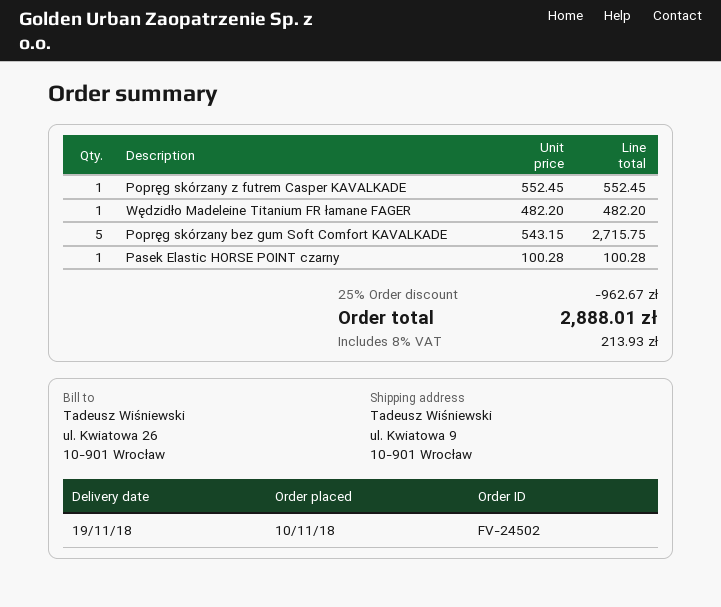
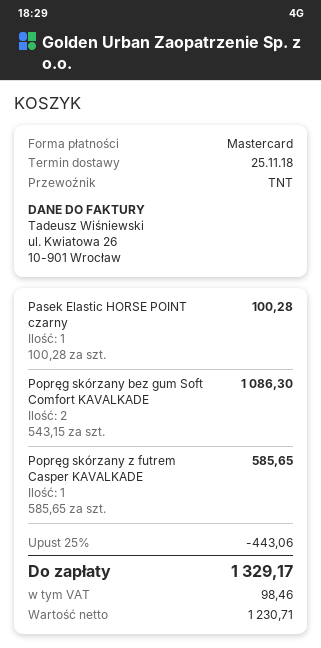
delivery date: 2018-11-19 -> 2018-11-25
Popręg skórzany z futrem Casper KAVALKADE: 1 x 552.45 = 552.45 -> 1 x 585.65 = 585.65
Wędzidło Madeleine Titanium FR łamane FAGER: 1 x 482.20 = 482.20 -> none
Popręg skórzany bez gum Soft Comfort KAVALKADE: 5 x 543.15 = 2715.75 -> 2 x 543.15 = 1086.30
discount: 25% = 962.67 -> 25% = 443.06
tax: 213.93 -> 98.46
total: 2888.01 -> 1329.17

